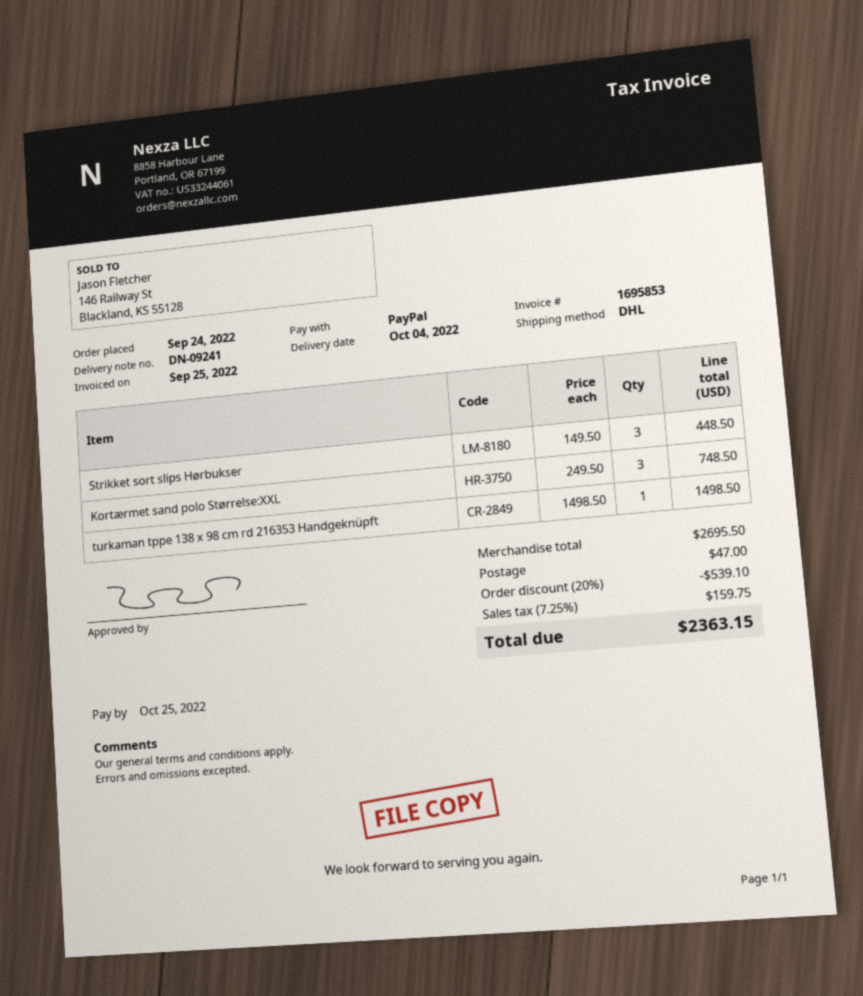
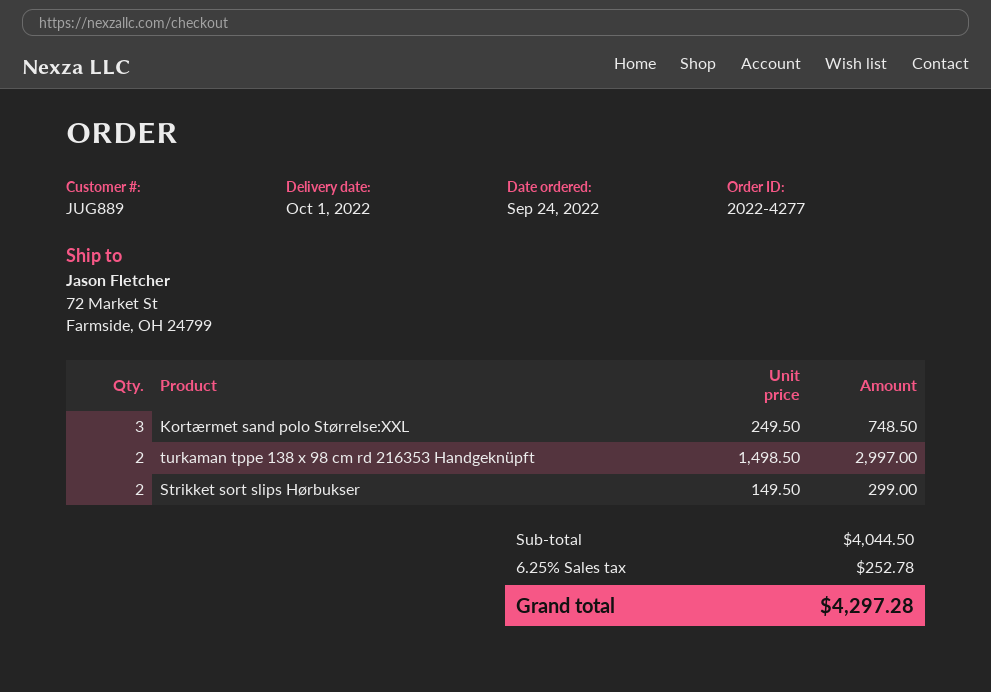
delivery date: 2022-10-04 -> 2022-10-01
Strikket sort slips Hørbukser: 3 x 149.50 = 448.50 -> 2 x 149.50 = 299.00
turkaman tppe 138 x 98 cm rd 216353 Handgeknüpft: 1 x 1498.50 = 1498.50 -> 2 x 1498.50 = 2997.00
subtotal: 2695.50 -> 4044.50
discount: 20% = 539.10 -> none
shipping: 47.00 -> none
tax: 7.25% = 159.75 -> 6.25% = 252.78
total: 2363.15 -> 4297.28

